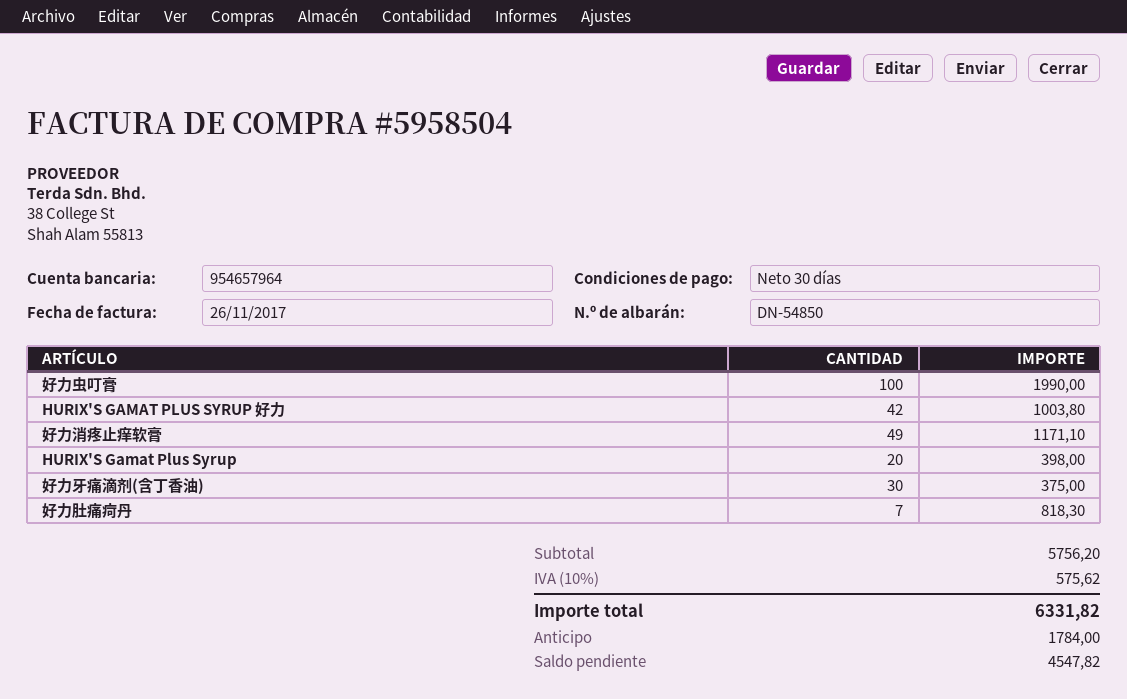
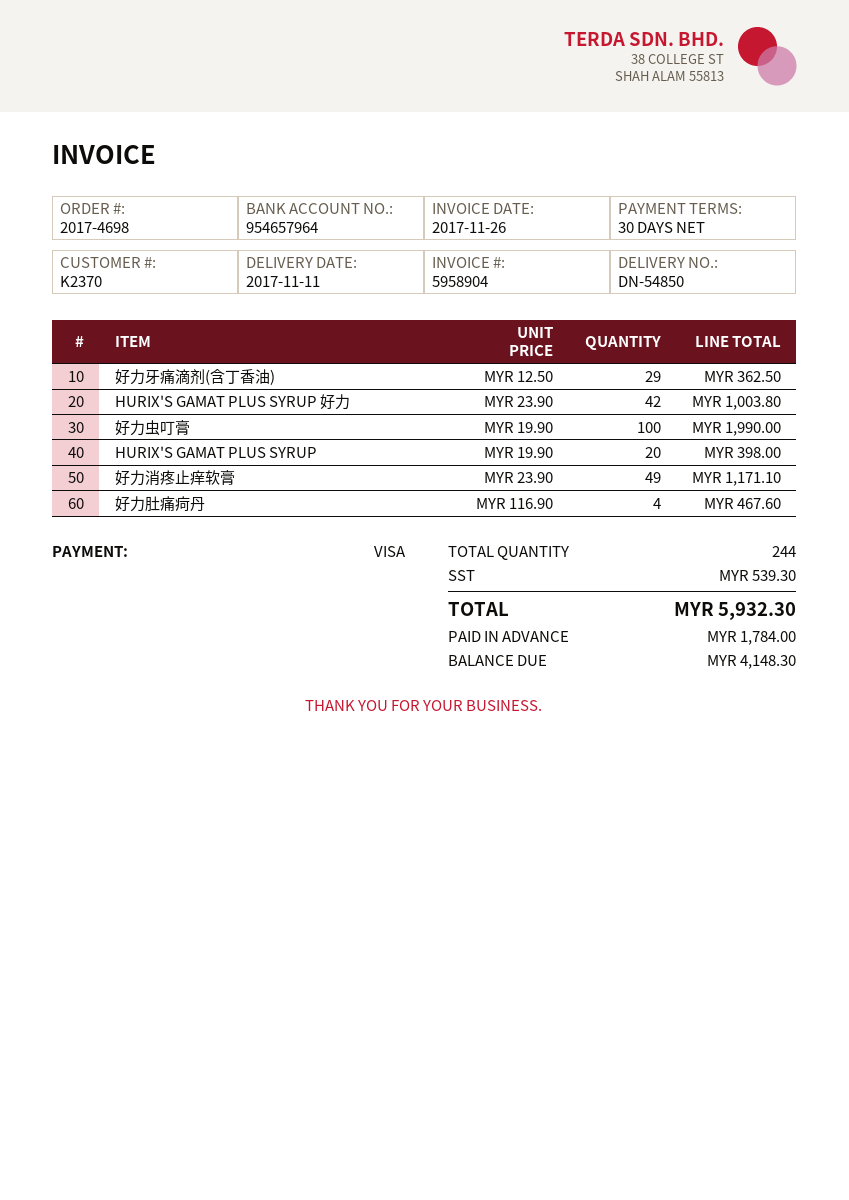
invoice number: 5958504 -> 5958904
好力牙痛滴剂(含丁香油): 30 for 375.00 -> 29 for 362.50
好力肚痛疴丹: 7 for 818.30 -> 4 for 467.60
tax: 575.62 -> 539.30
total: 6331.82 -> 5932.30
balance: 4547.82 -> 4148.30

